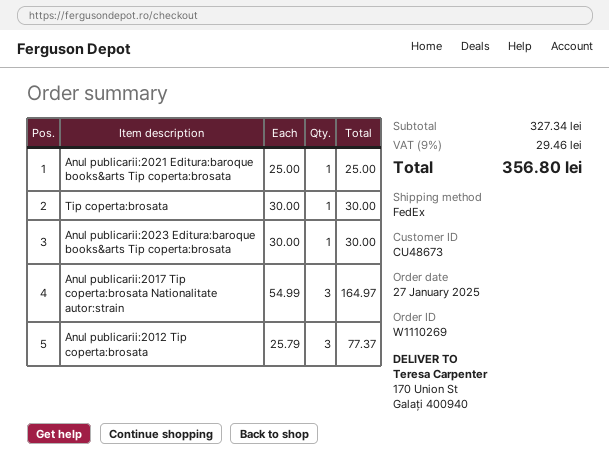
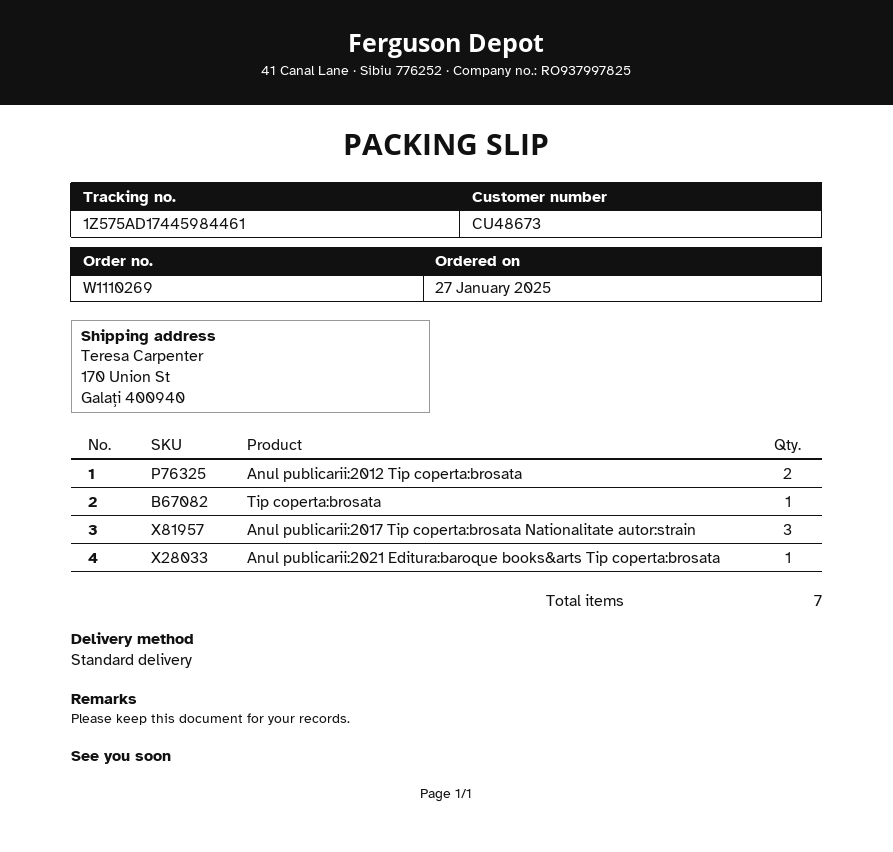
shipping method: FedEx -> standard
Anul publicarii:2023 Editura:baroque books&arts Tip coperta:brosata: 1 -> none
Anul publicarii:2012 Tip coperta:brosata: 3 -> 2

